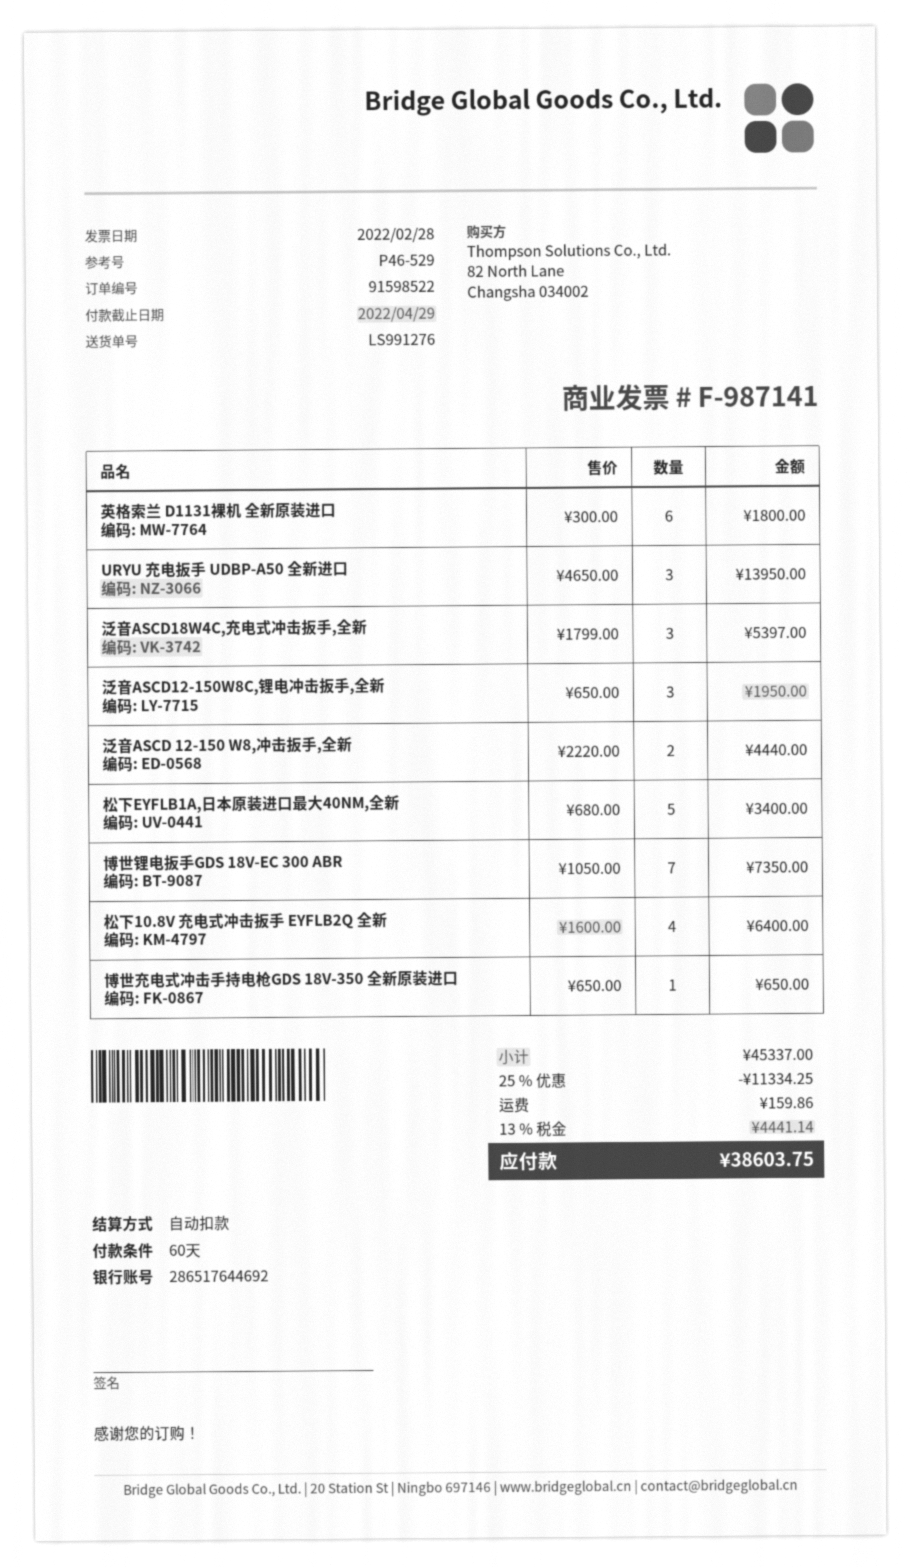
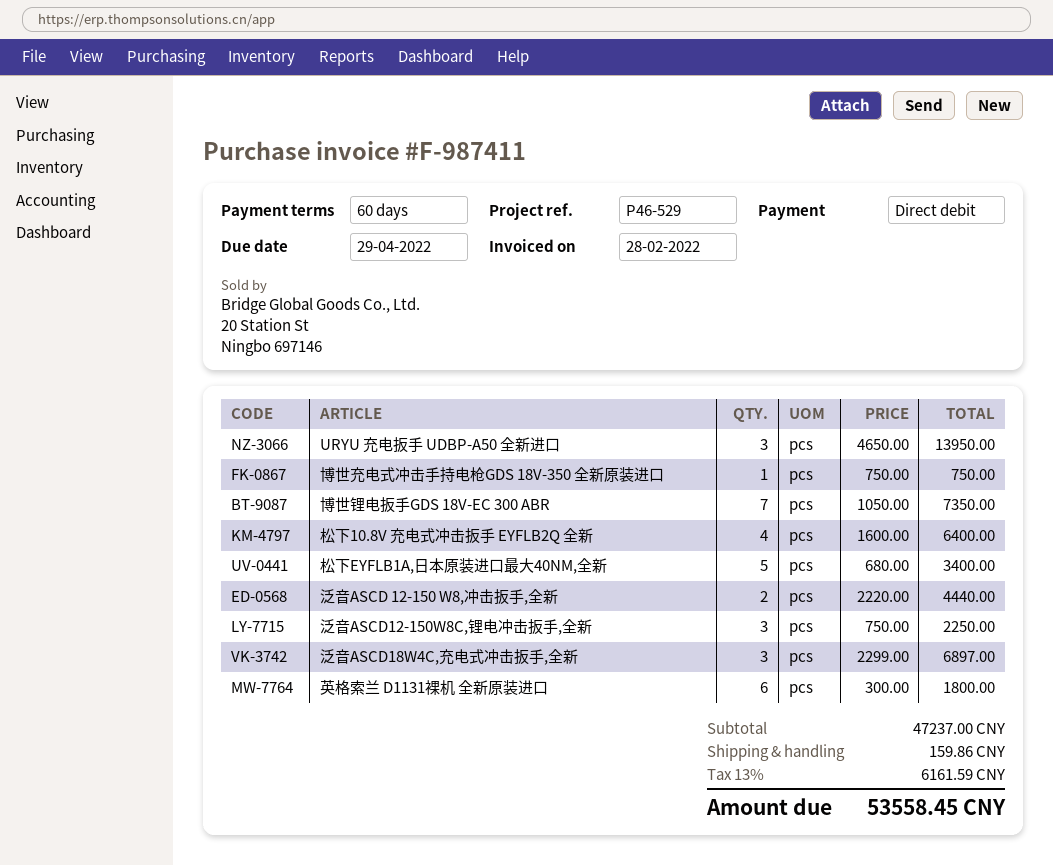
invoice number: F-987141 -> F-987411
泛音ASCD18W4C,充电式冲击扳手,全新: 3 x 1799.00 = 5397.00 -> 3 x 2299.00 = 6897.00
泛音ASCD12-150W8C,锂电冲击扳手,全新: 3 x 650.00 = 1950.00 -> 3 x 750.00 = 2250.00
博世充电式冲击手持电枪GDS 18V-350 全新原装进口: 1 x 650.00 = 650.00 -> 1 x 750.00 = 750.00
subtotal: 45337.00 -> 47237.00
discount: 25% = 11334.25 -> none
tax: 13% = 4441.14 -> 13% = 6161.59
total: 38603.75 -> 53558.45

